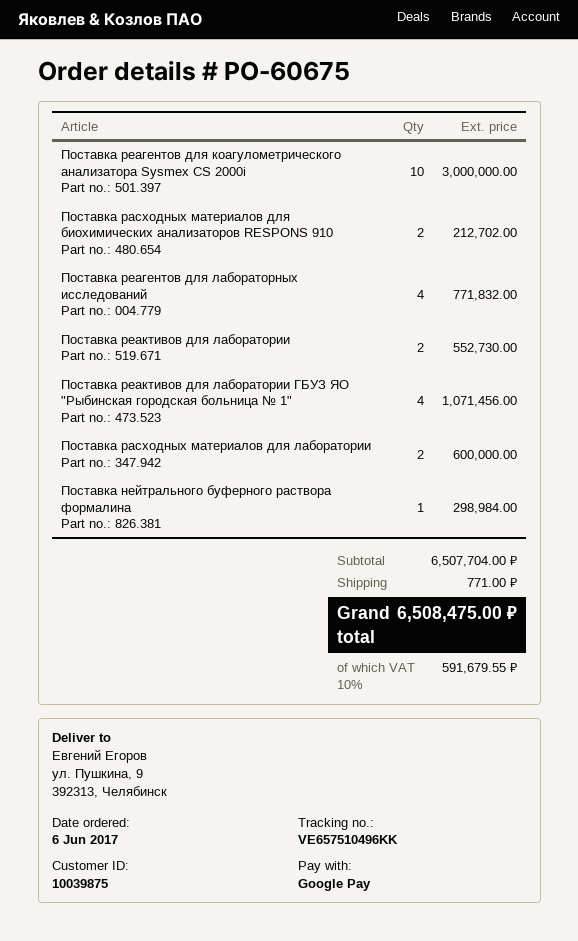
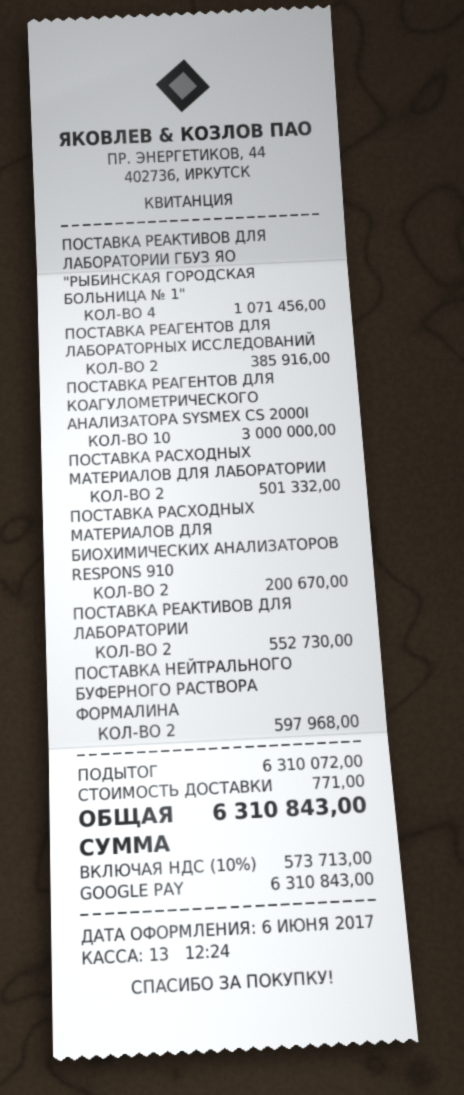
Поставка расходных материалов для биохимических анализаторов RESPONS 910: 2 for 212702.00 -> 2 for 200670.00
Поставка реагентов для лабораторных исследований: 4 for 771832.00 -> 2 for 385916.00
Поставка расходных материалов для лаборатории: 2 for 600000.00 -> 2 for 501332.00
Поставка нейтрального буферного раствора формалина: 1 for 298984.00 -> 2 for 597968.00
subtotal: 6507704.00 -> 6310072.00
tax: 10% = 591679.55 -> 10% = 573713.00
total: 6508475.00 -> 6310843.00

